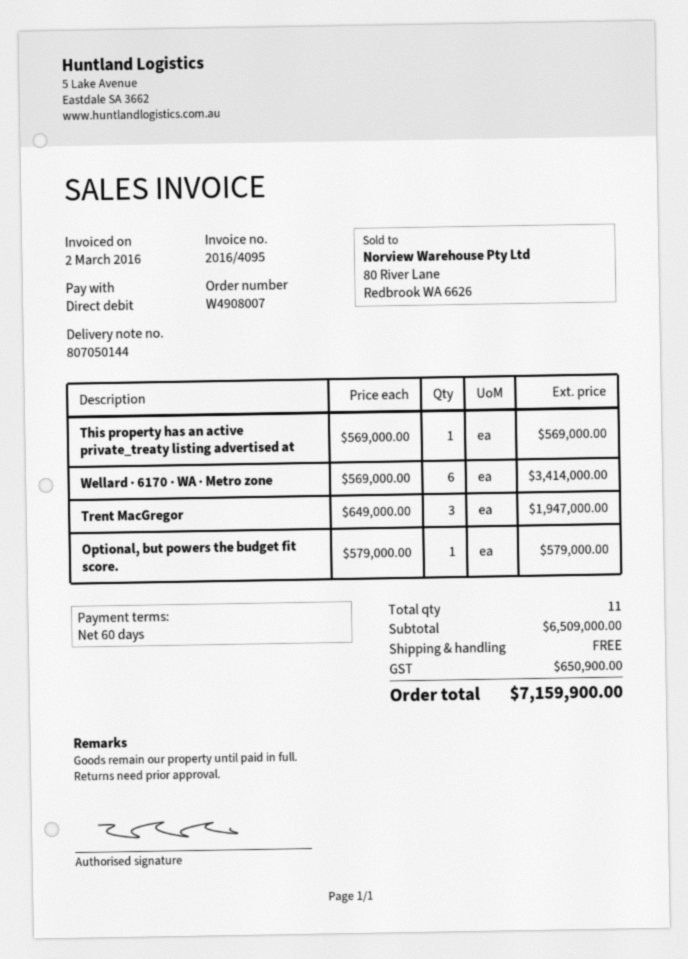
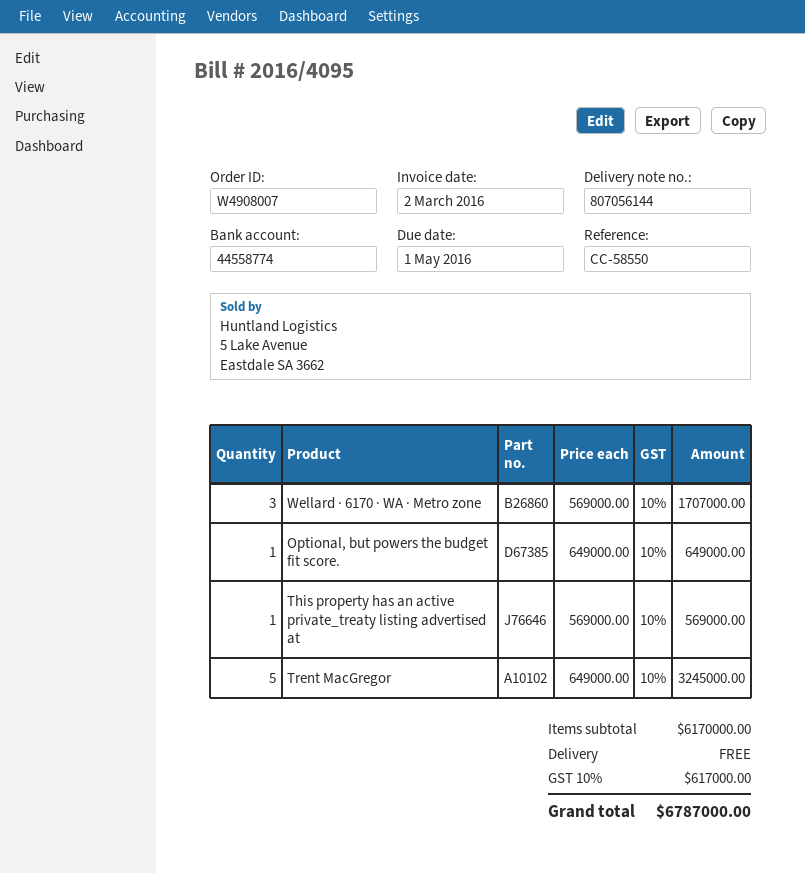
delivery note number: 807050144 -> 807056144
Wellard · 6170 · WA · Metro zone: 6 x 569000.00 = 3414000.00 -> 3 x 569000.00 = 1707000.00
Trent MacGregor: 3 x 649000.00 = 1947000.00 -> 5 x 649000.00 = 3245000.00
Optional, but powers the budget fit score.: 1 x 579000.00 = 579000.00 -> 1 x 649000.00 = 649000.00
subtotal: 6509000.00 -> 6170000.00
tax: 650900.00 -> 617000.00
total: 7159900.00 -> 6787000.00

